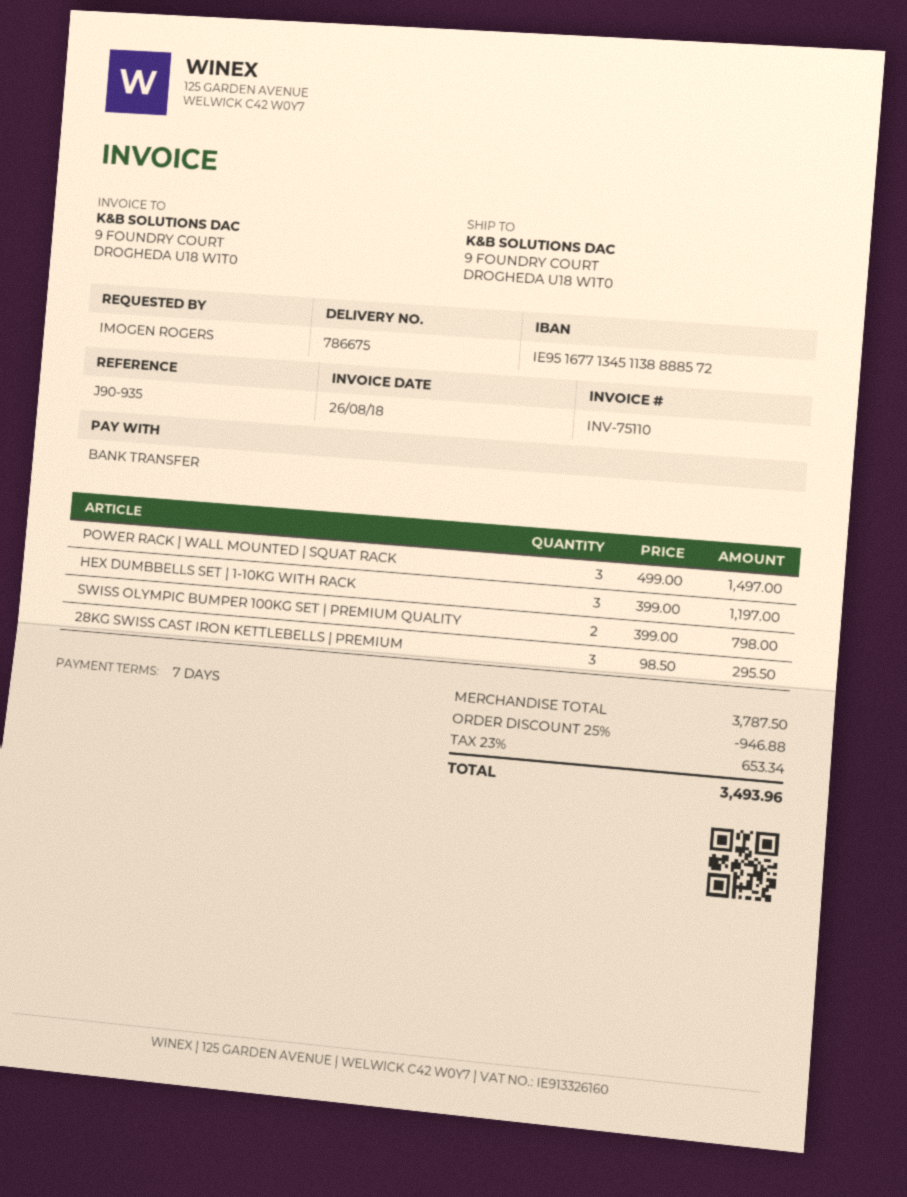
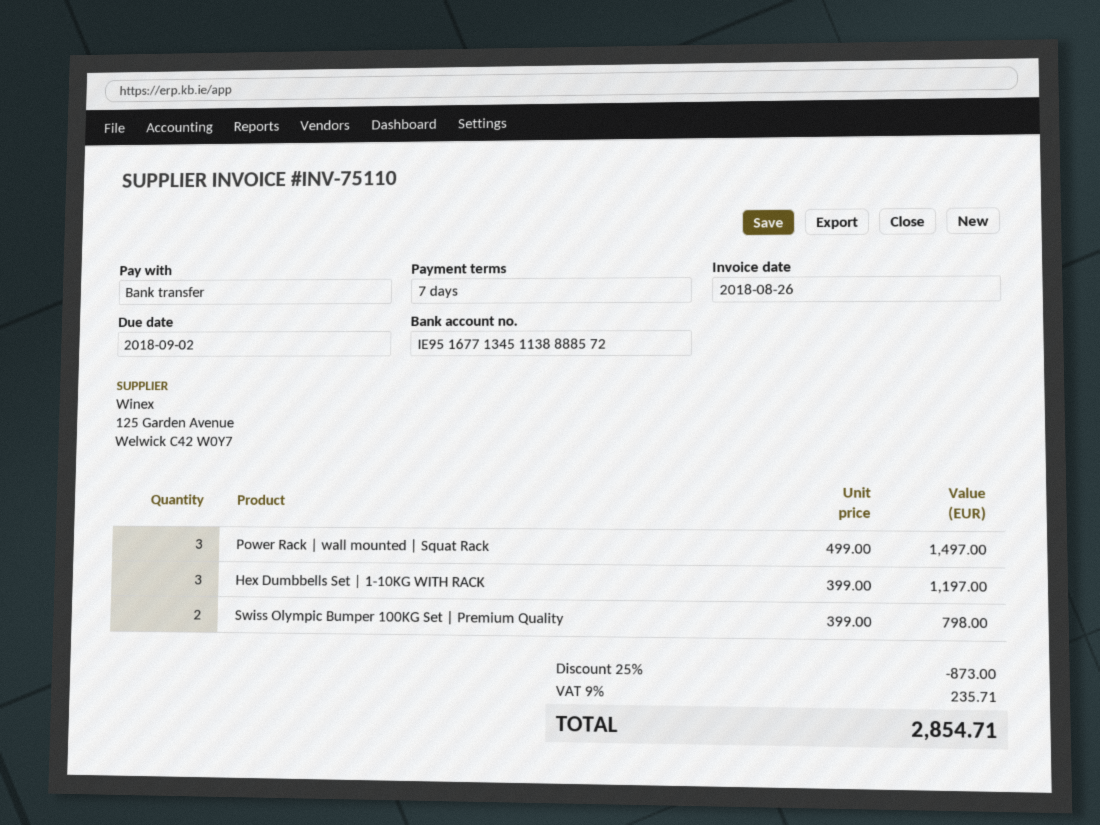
28KG SWISS CAST IRON KETTLEBELLS | PREMIUM: 3 x 98.50 = 295.50 -> none
discount: 25% = 946.88 -> 25% = 873.00
tax: 23% = 653.34 -> 9% = 235.71
total: 3493.96 -> 2854.71

